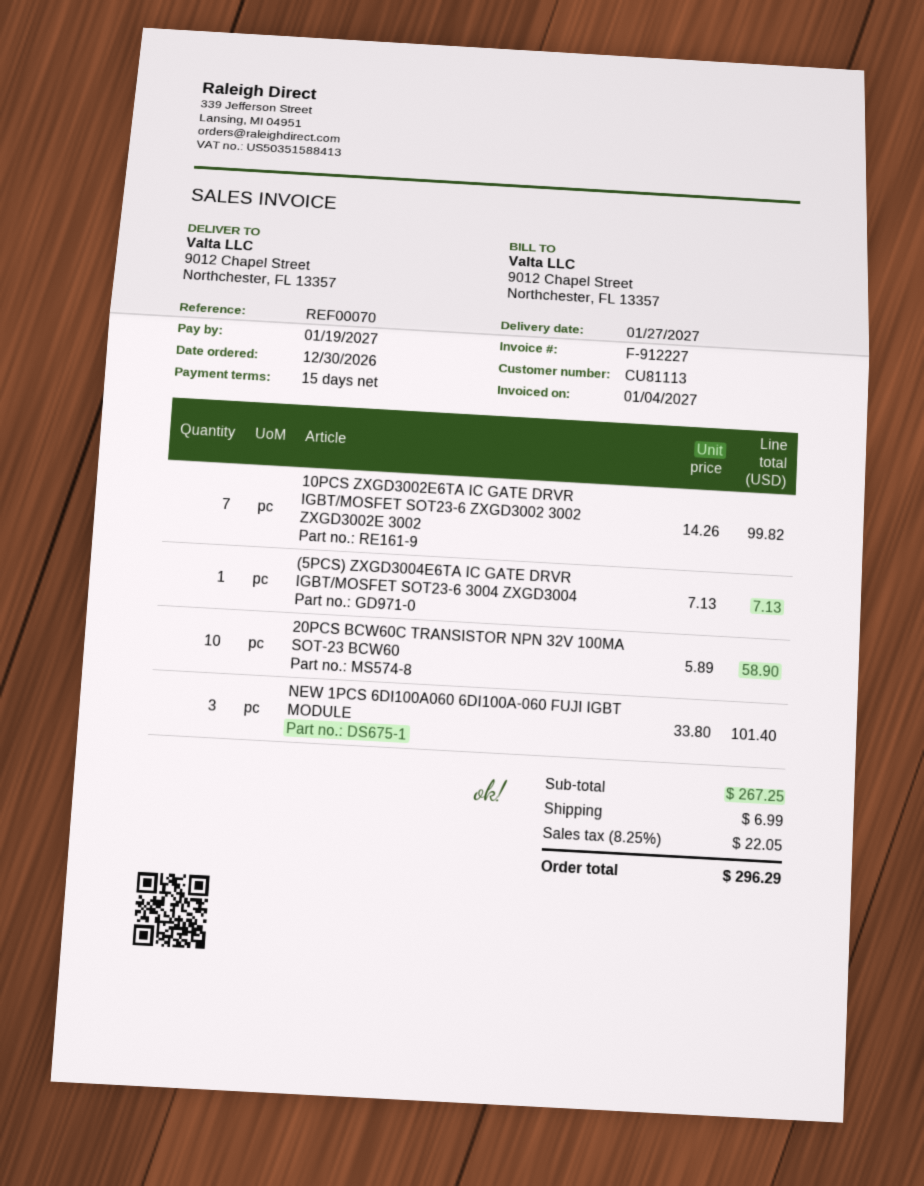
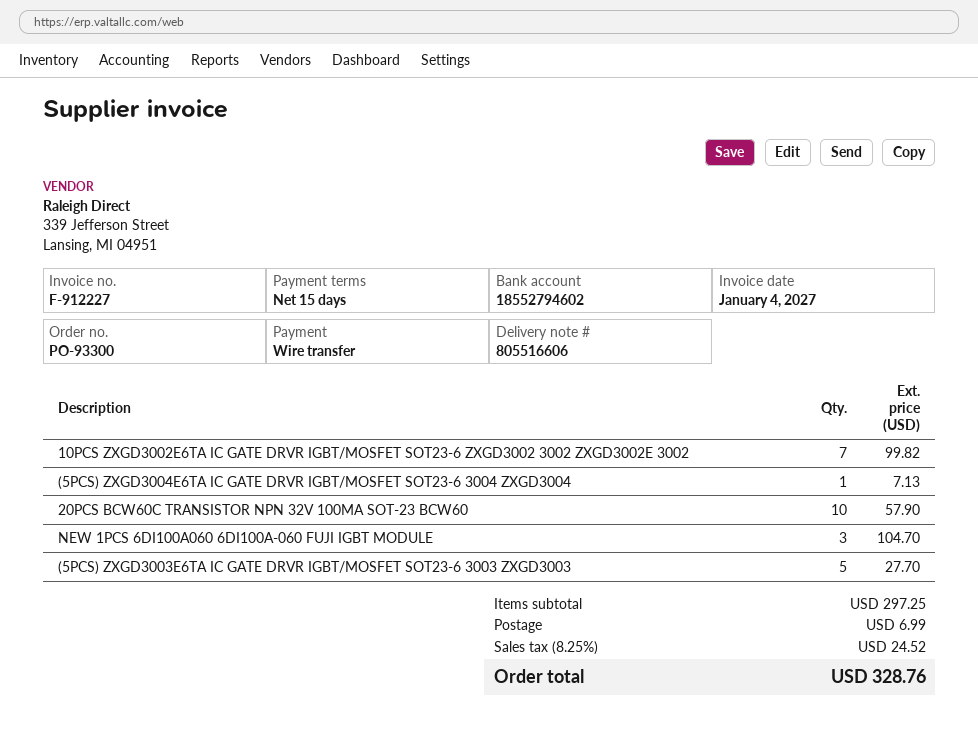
20PCS BCW60C TRANSISTOR NPN 32V 100MA SOT-23 BCW60: 10 for 58.90 -> 10 for 57.90
NEW 1PCS 6DI100A060 6DI100A-060 FUJI IGBT MODULE: 3 for 101.40 -> 3 for 104.70
(5PCS) ZXGD3003E6TA IC GATE DRVR IGBT/MOSFET SOT23-6 3003 ZXGD3003: none -> 5 for 27.70
subtotal: 267.25 -> 297.25
tax: 8.25% = 22.05 -> 8.25% = 24.52
total: 296.29 -> 328.76

